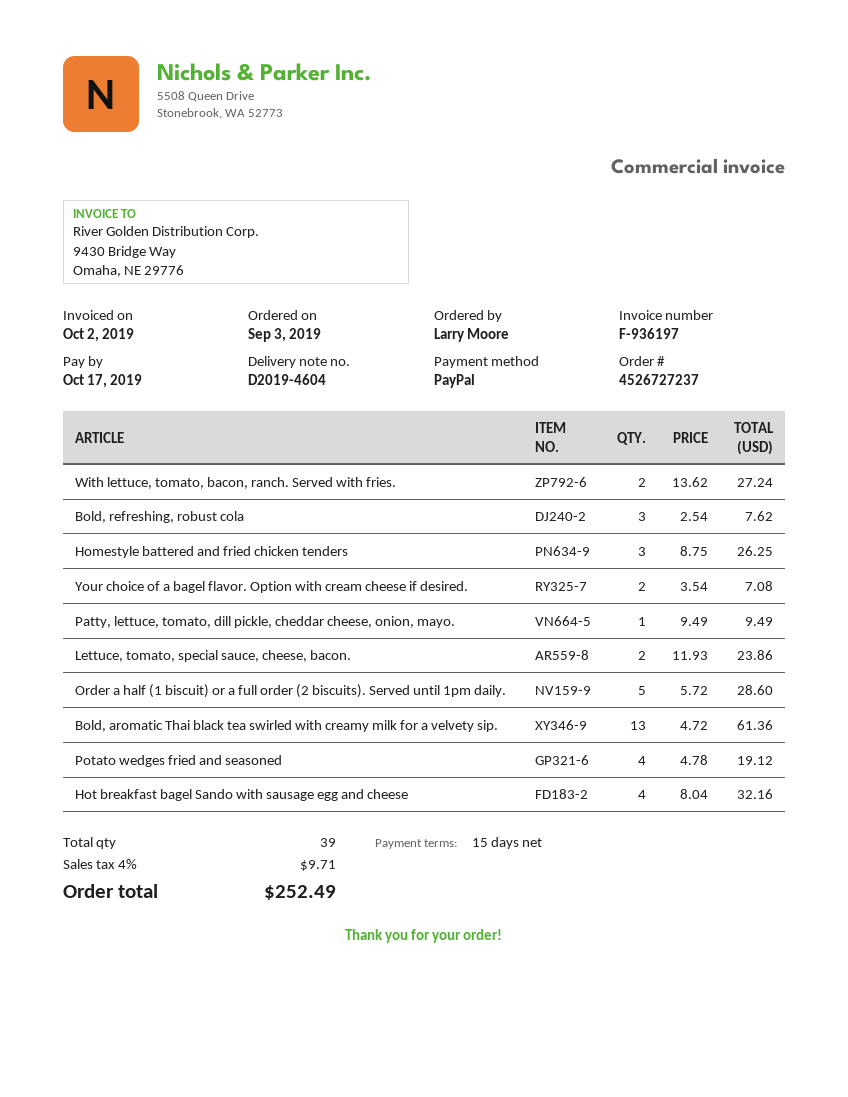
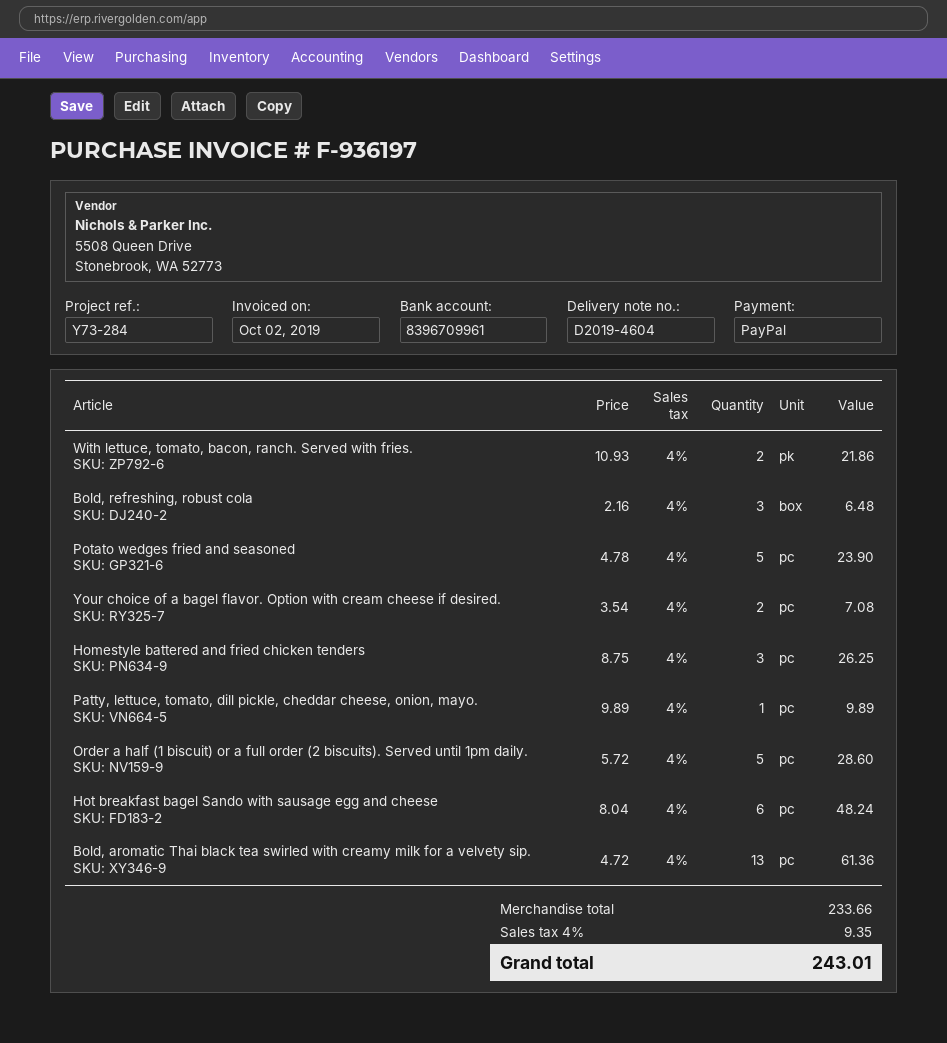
With lettuce, tomato, bacon, ranch. Served with fries.: 2 x 13.62 = 27.24 -> 2 x 10.93 = 21.86
Bold, refreshing, robust cola: 3 x 2.54 = 7.62 -> 3 x 2.16 = 6.48
Patty, lettuce, tomato, dill pickle, cheddar cheese, onion, mayo.: 1 x 9.49 = 9.49 -> 1 x 9.89 = 9.89
Lettuce, tomato, special sauce, cheese, bacon.: 2 x 11.93 = 23.86 -> none
Potato wedges fried and seasoned: 4 x 4.78 = 19.12 -> 5 x 4.78 = 23.90
Hot breakfast bagel Sando with sausage egg and cheese: 4 x 8.04 = 32.16 -> 6 x 8.04 = 48.24
tax: 4% = 9.71 -> 4% = 9.35
total: 252.49 -> 243.01

